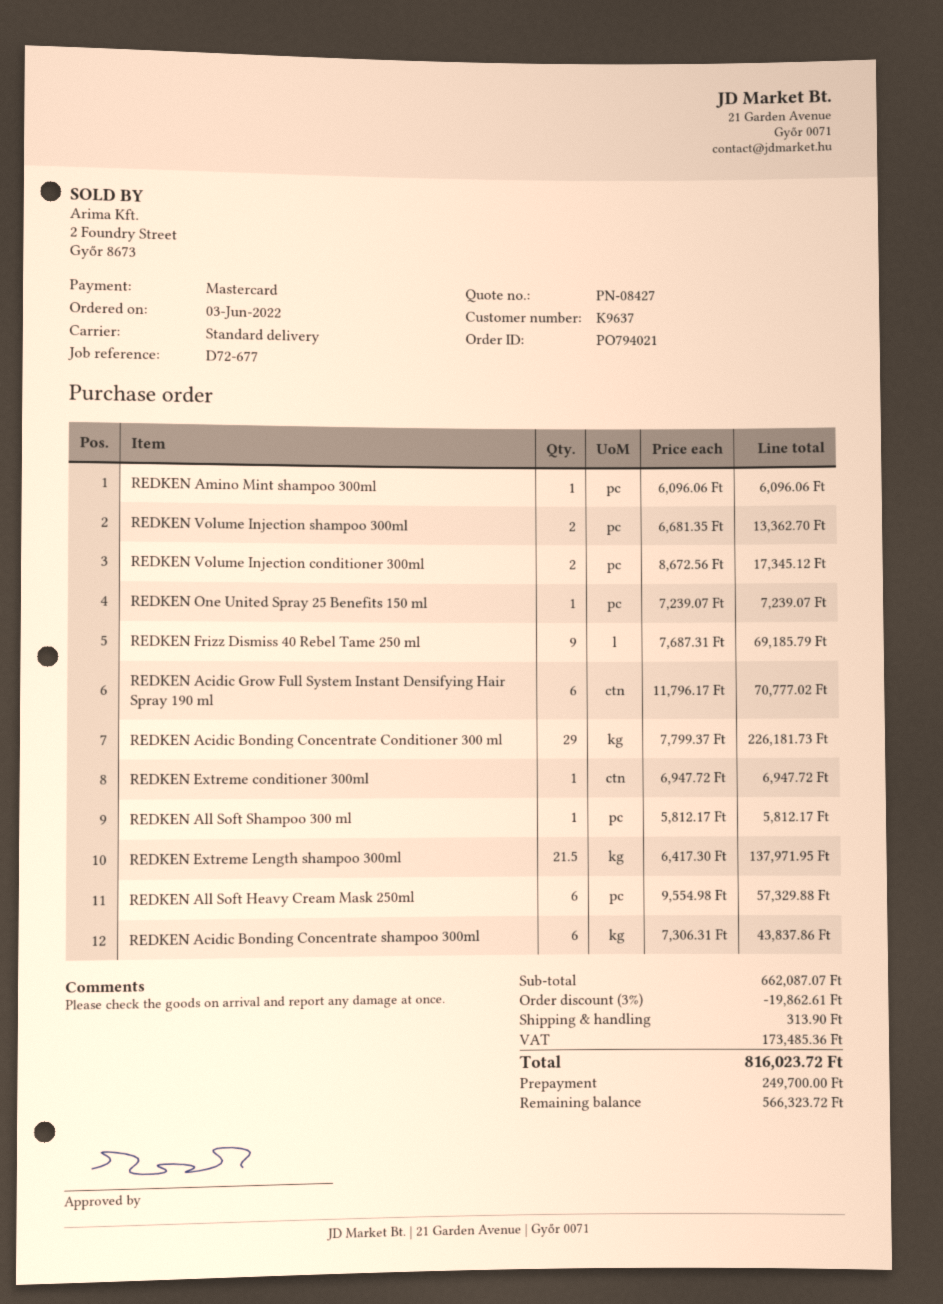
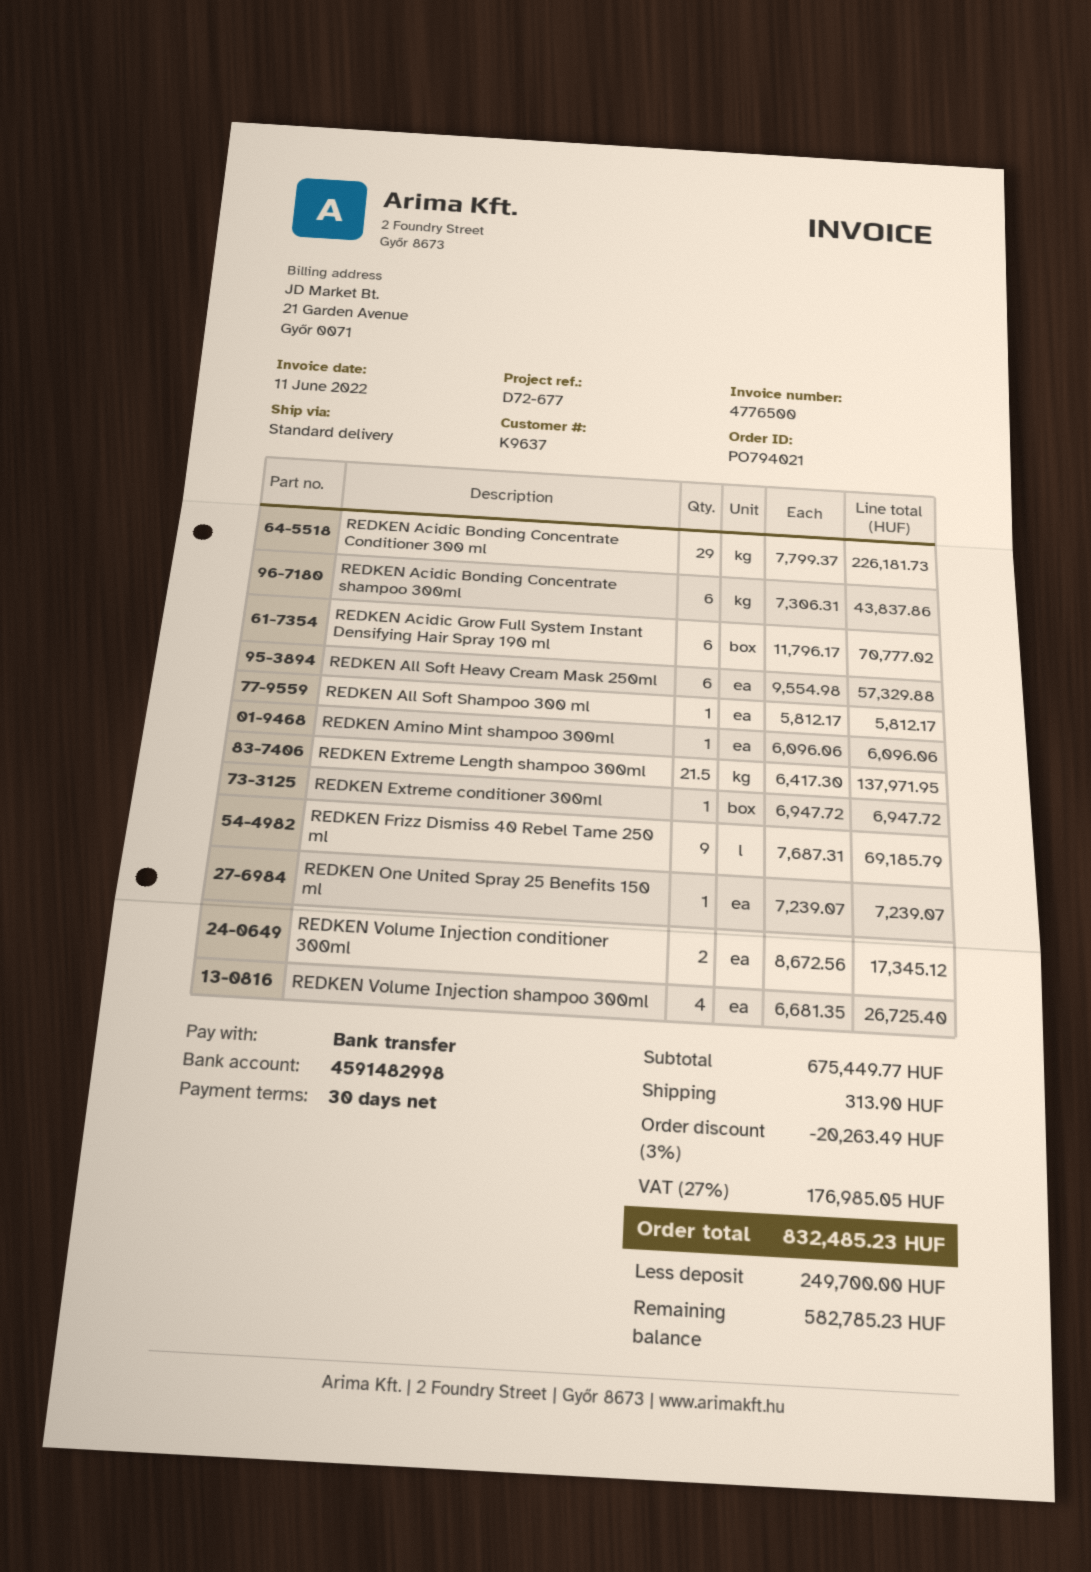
payment method: Mastercard -> bank transfer
REDKEN Volume Injection shampoo 300ml: 2 x 6681.35 = 13362.70 -> 4 x 6681.35 = 26725.40
subtotal: 662087.07 -> 675449.77
discount: 3% = 19862.61 -> 3% = 20263.49
tax: 173485.36 -> 176985.05
total: 816023.72 -> 832485.23
balance: 566323.72 -> 582785.23

